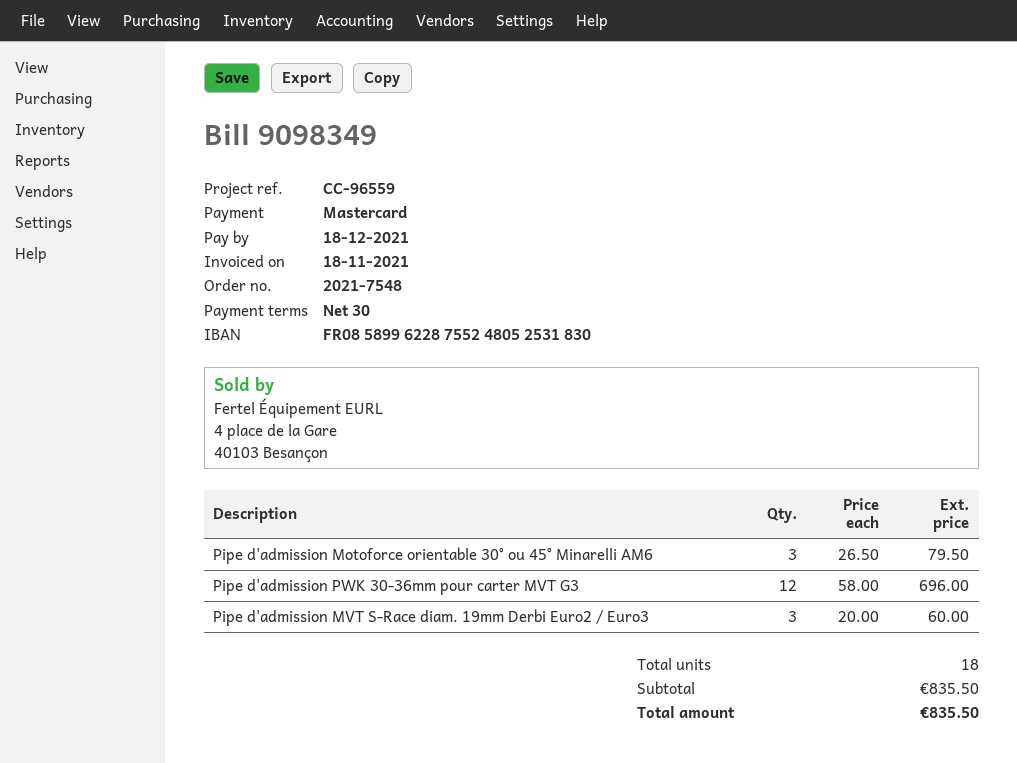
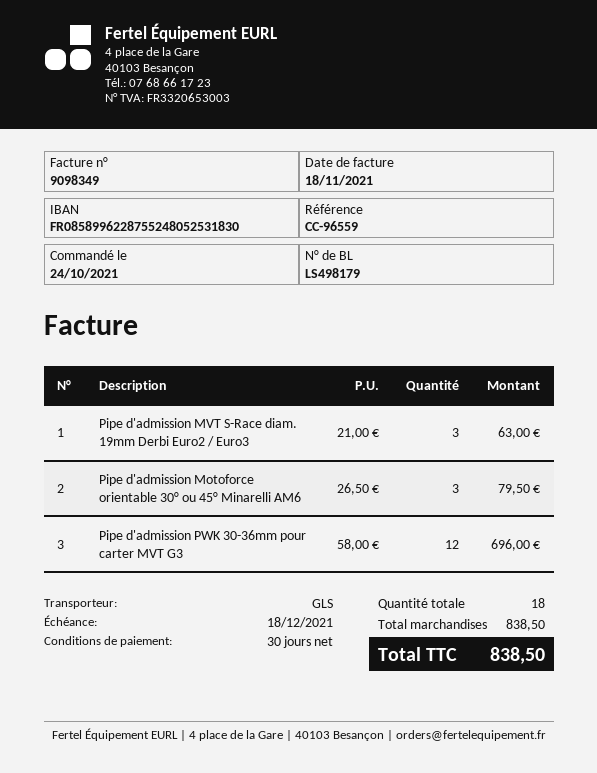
Pipe d'admission MVT S-Race diam. 19mm Derbi Euro2 / Euro3: 3 x 20.00 = 60.00 -> 3 x 21.00 = 63.00
subtotal: 835.50 -> 838.50
total: 835.50 -> 838.50

